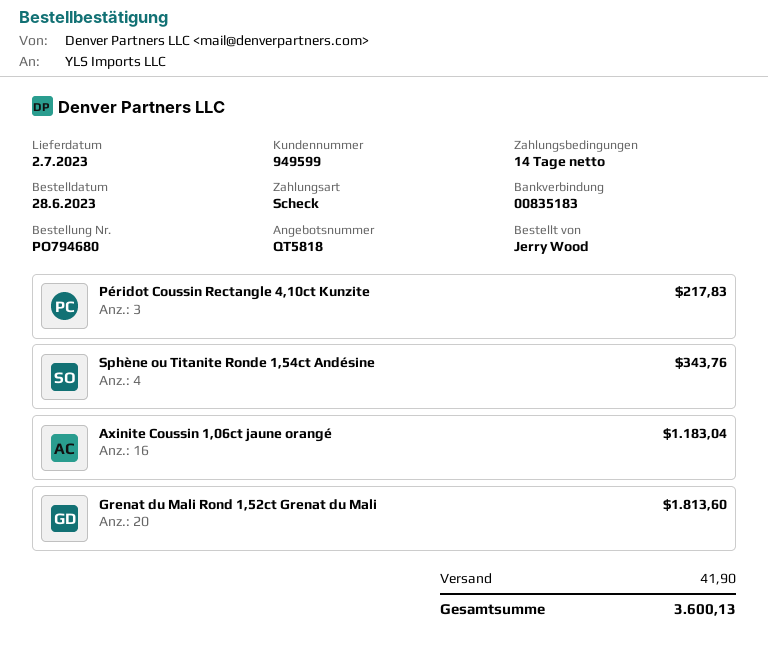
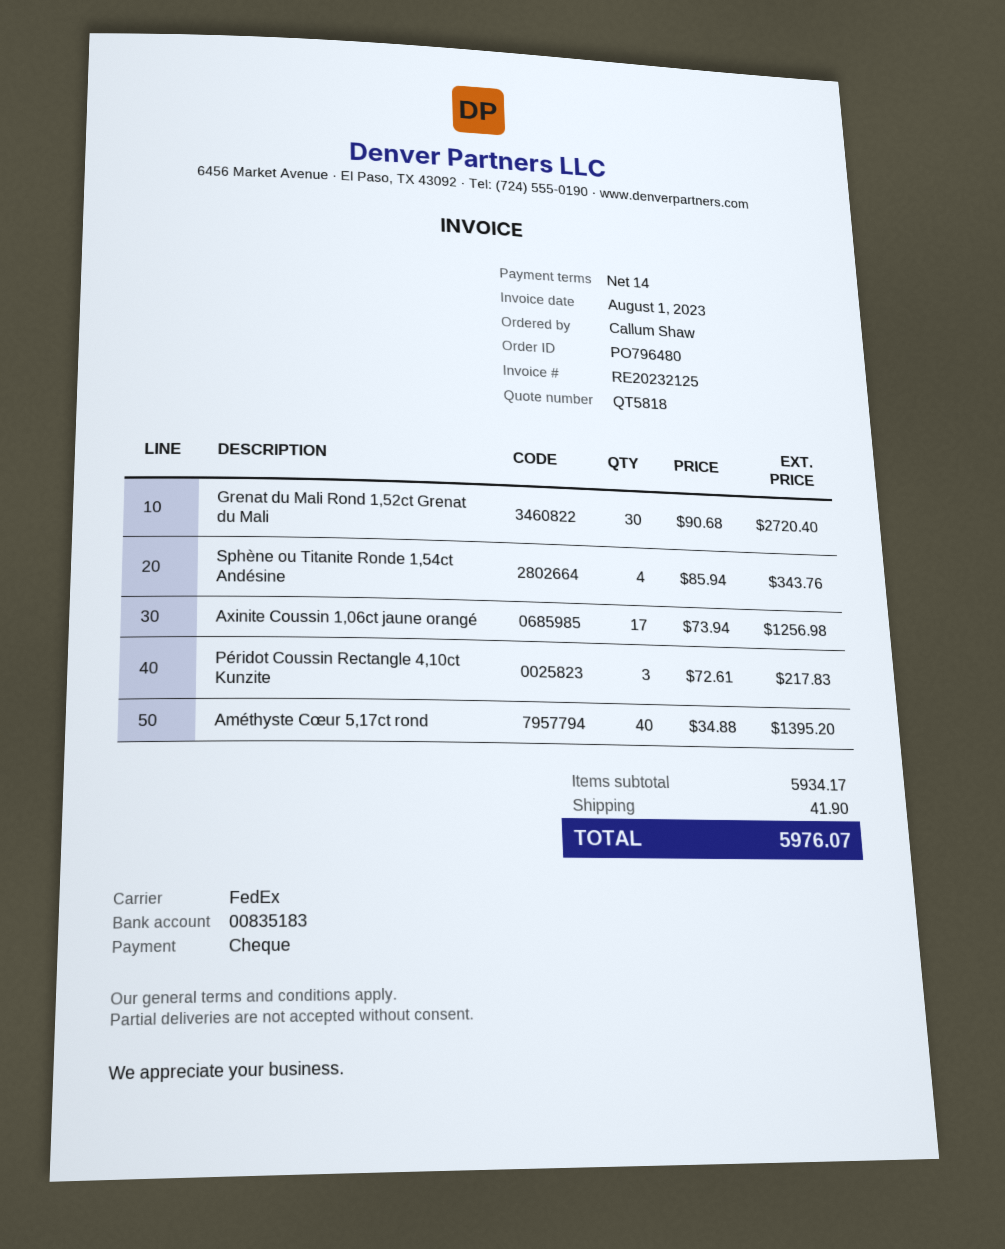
order number: PO794680 -> PO796480
ordered by: Jerry Wood -> Callum Shaw
Axinite Coussin 1,06ct jaune orangé: 16 for 1183.04 -> 17 for 1256.98
Grenat du Mali Rond 1,52ct Grenat du Mali: 20 for 1813.60 -> 30 for 2720.40
Améthyste Cœur 5,17ct rond: none -> 40 for 1395.20
total: 3600.13 -> 5976.07

